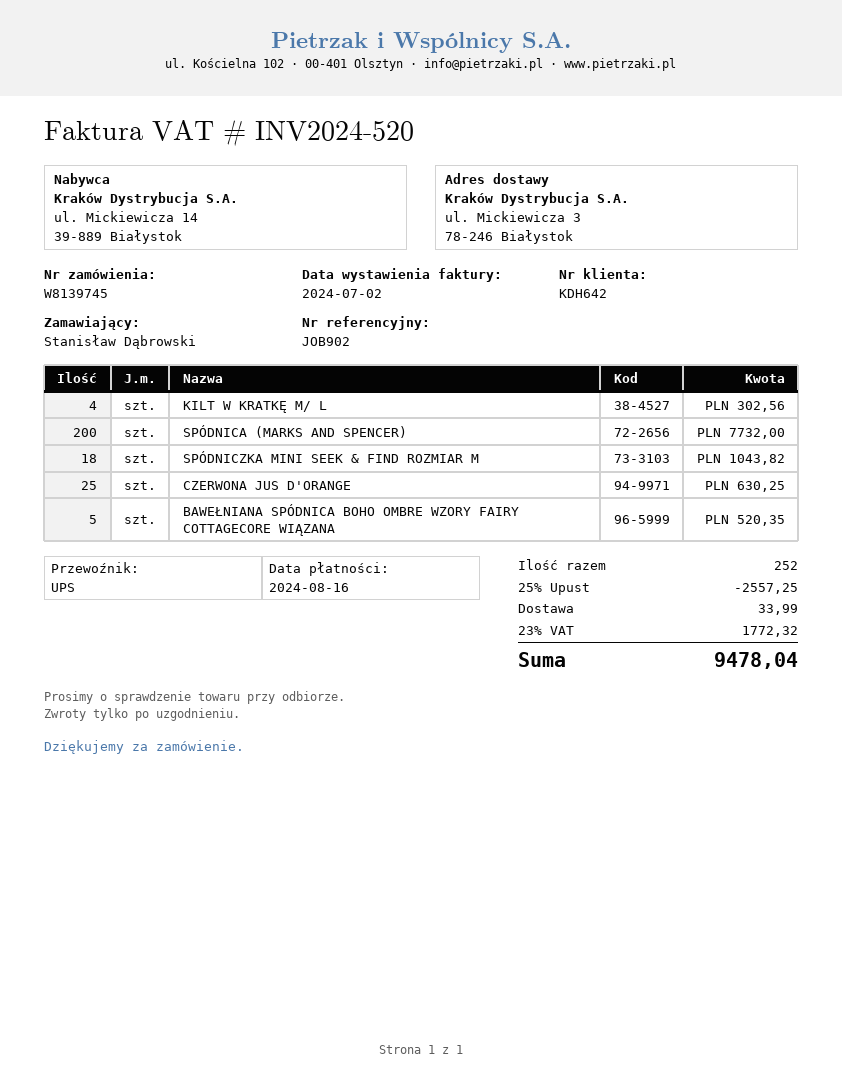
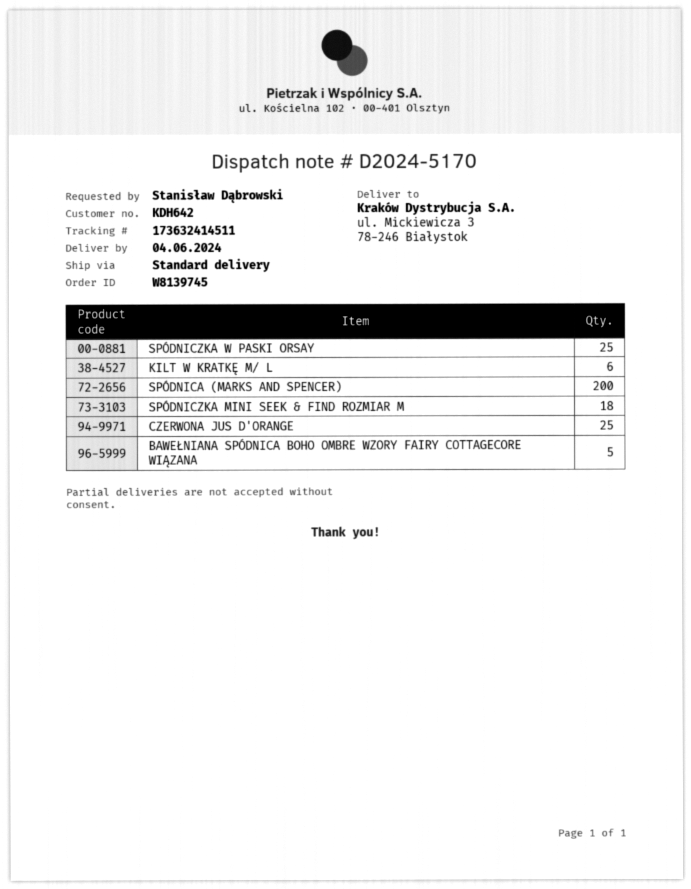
shipping method: UPS -> standard
KILT W KRATKĘ M/ L: 4 -> 6
SPÓDNICZKA W PASKI ORSAY: none -> 25

